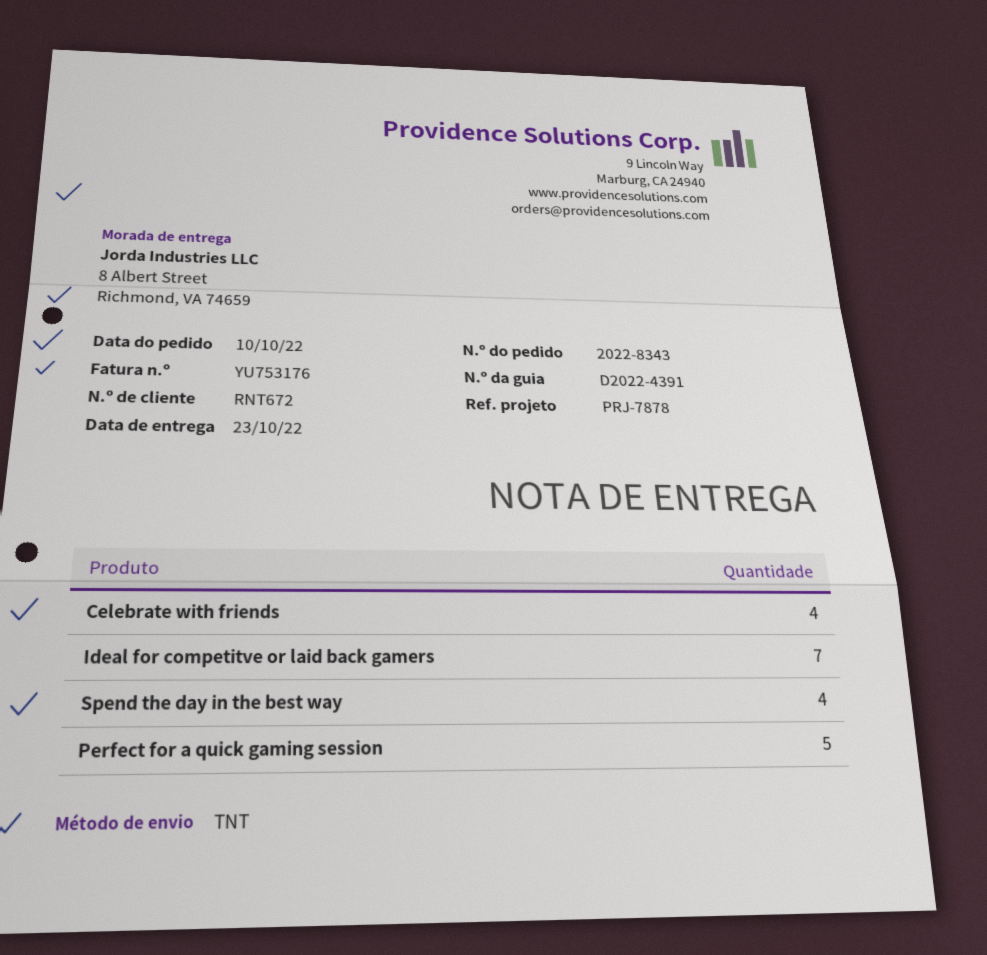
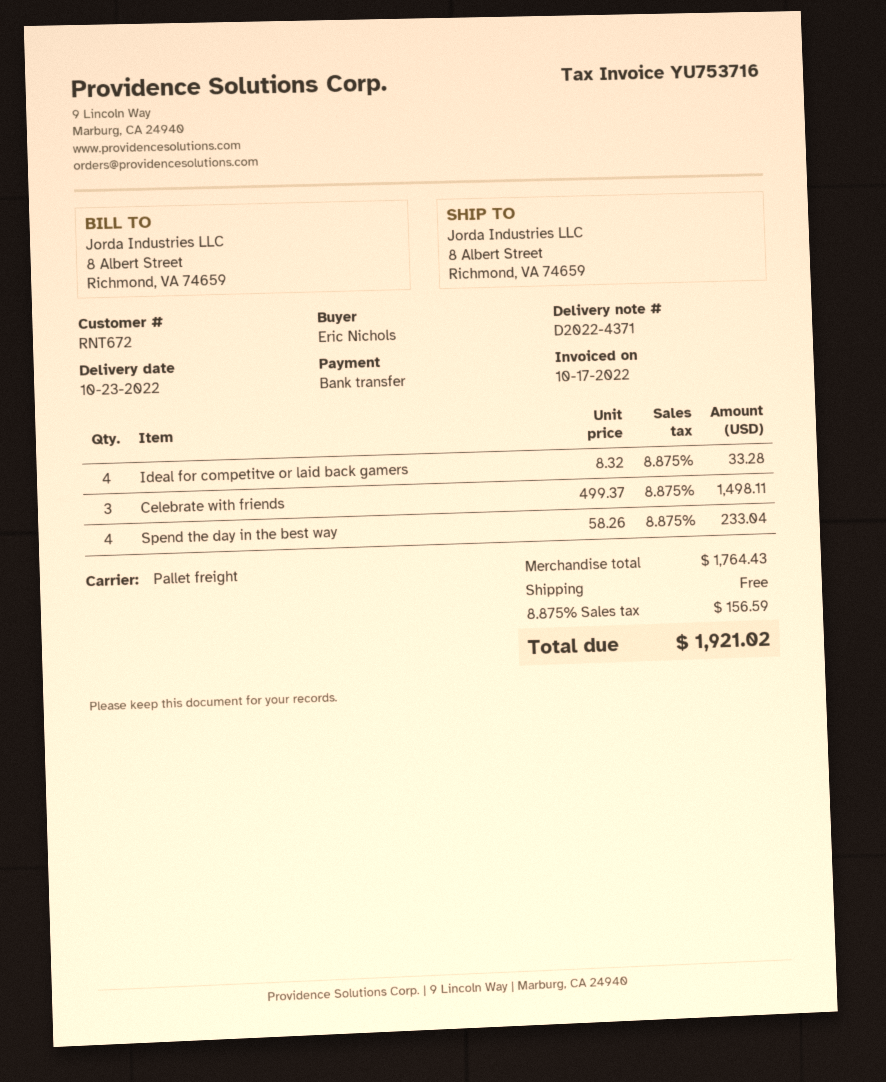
delivery note number: D2022-4391 -> D2022-4371
invoice number: YU753176 -> YU753716
shipping method: TNT -> pallet freight
Celebrate with friends: 4 -> 3
Ideal for competitve or laid back gamers: 7 -> 4
Perfect for a quick gaming session: 5 -> none

